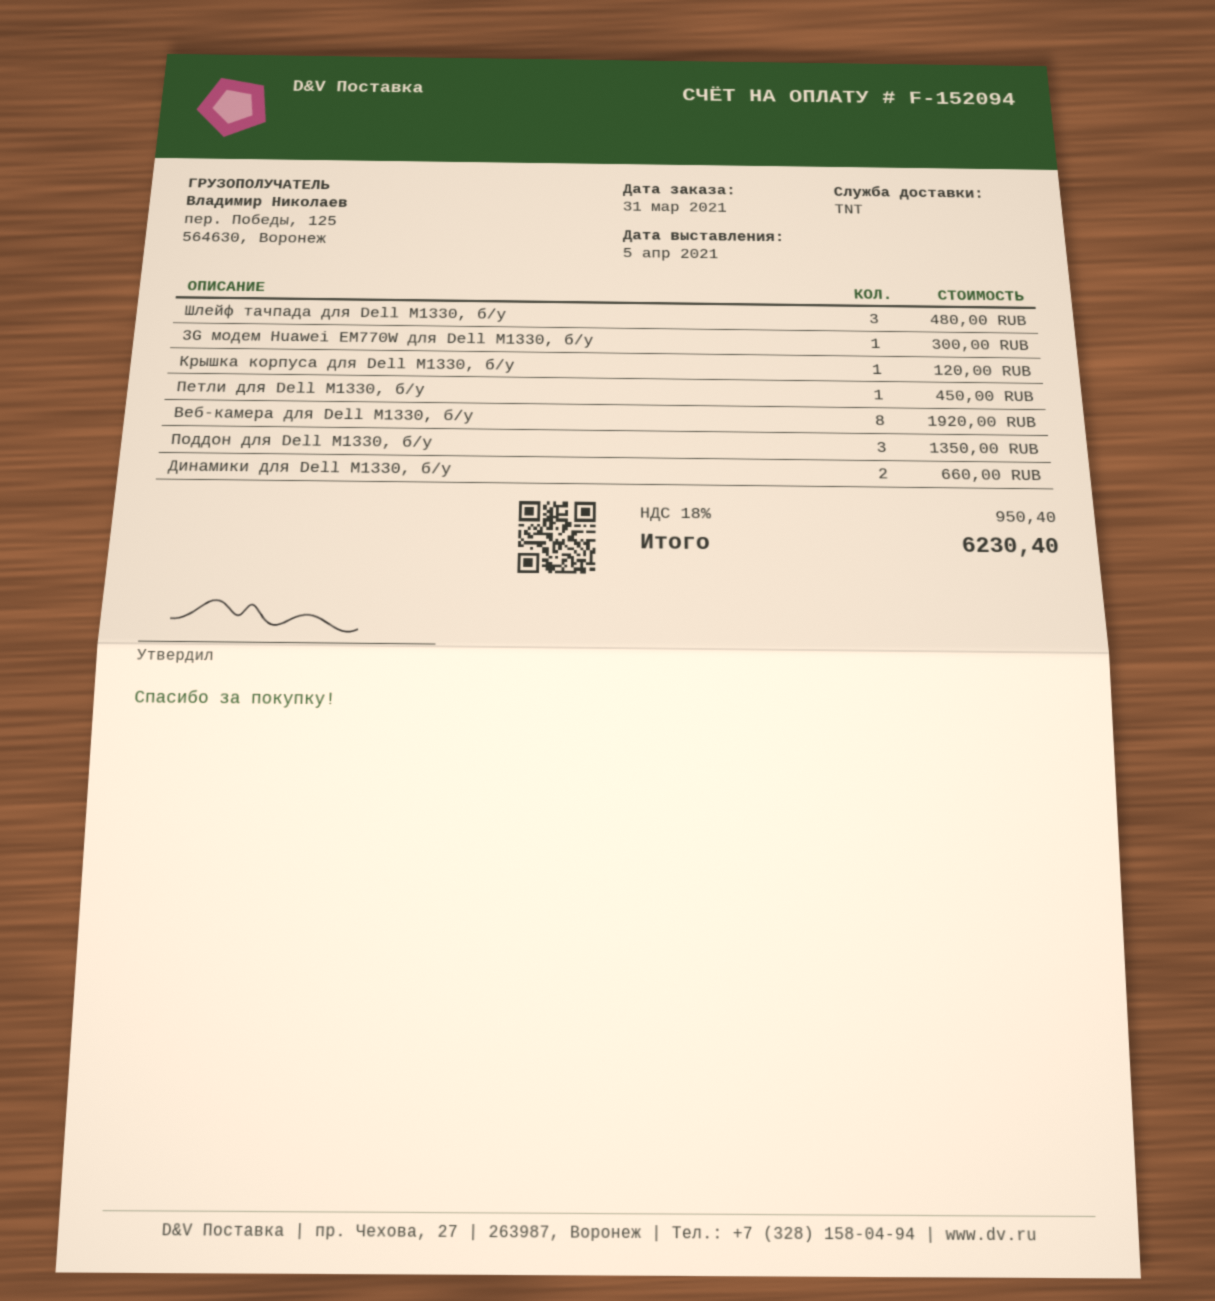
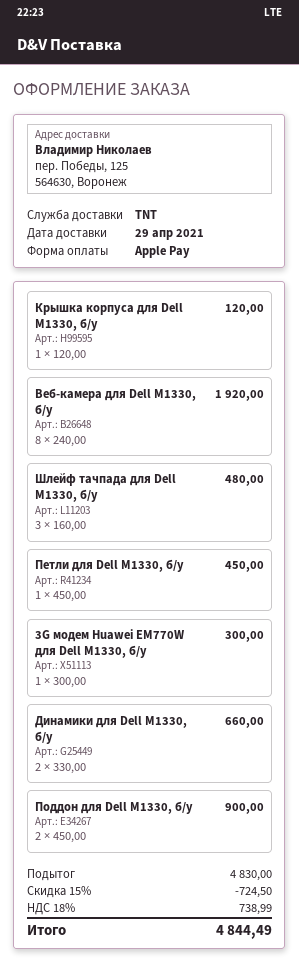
Поддон для Dell M1330, б/у: 3 for 1350.00 -> 2 for 900.00
discount: none -> 15% = 724.50
tax: 18% = 950.40 -> 18% = 738.99
total: 6230.40 -> 4844.49

